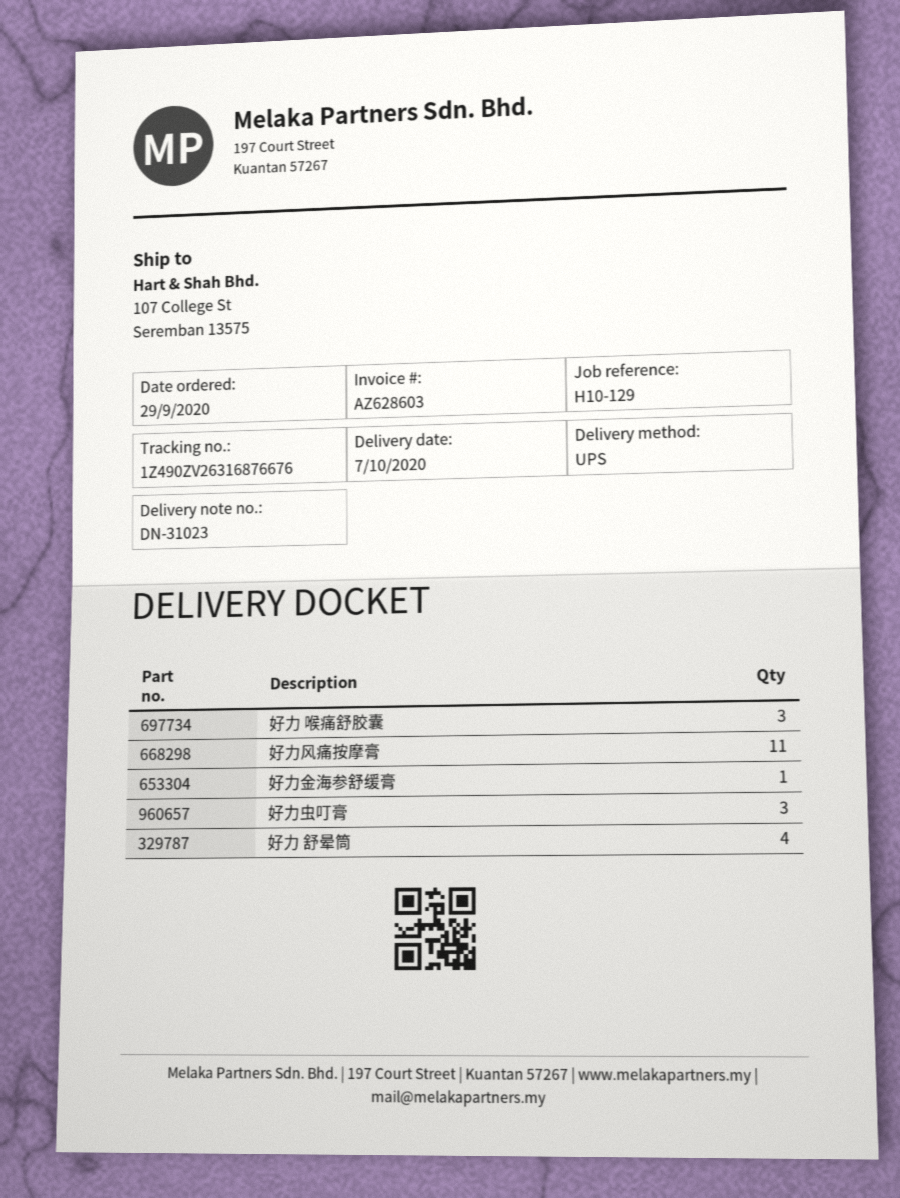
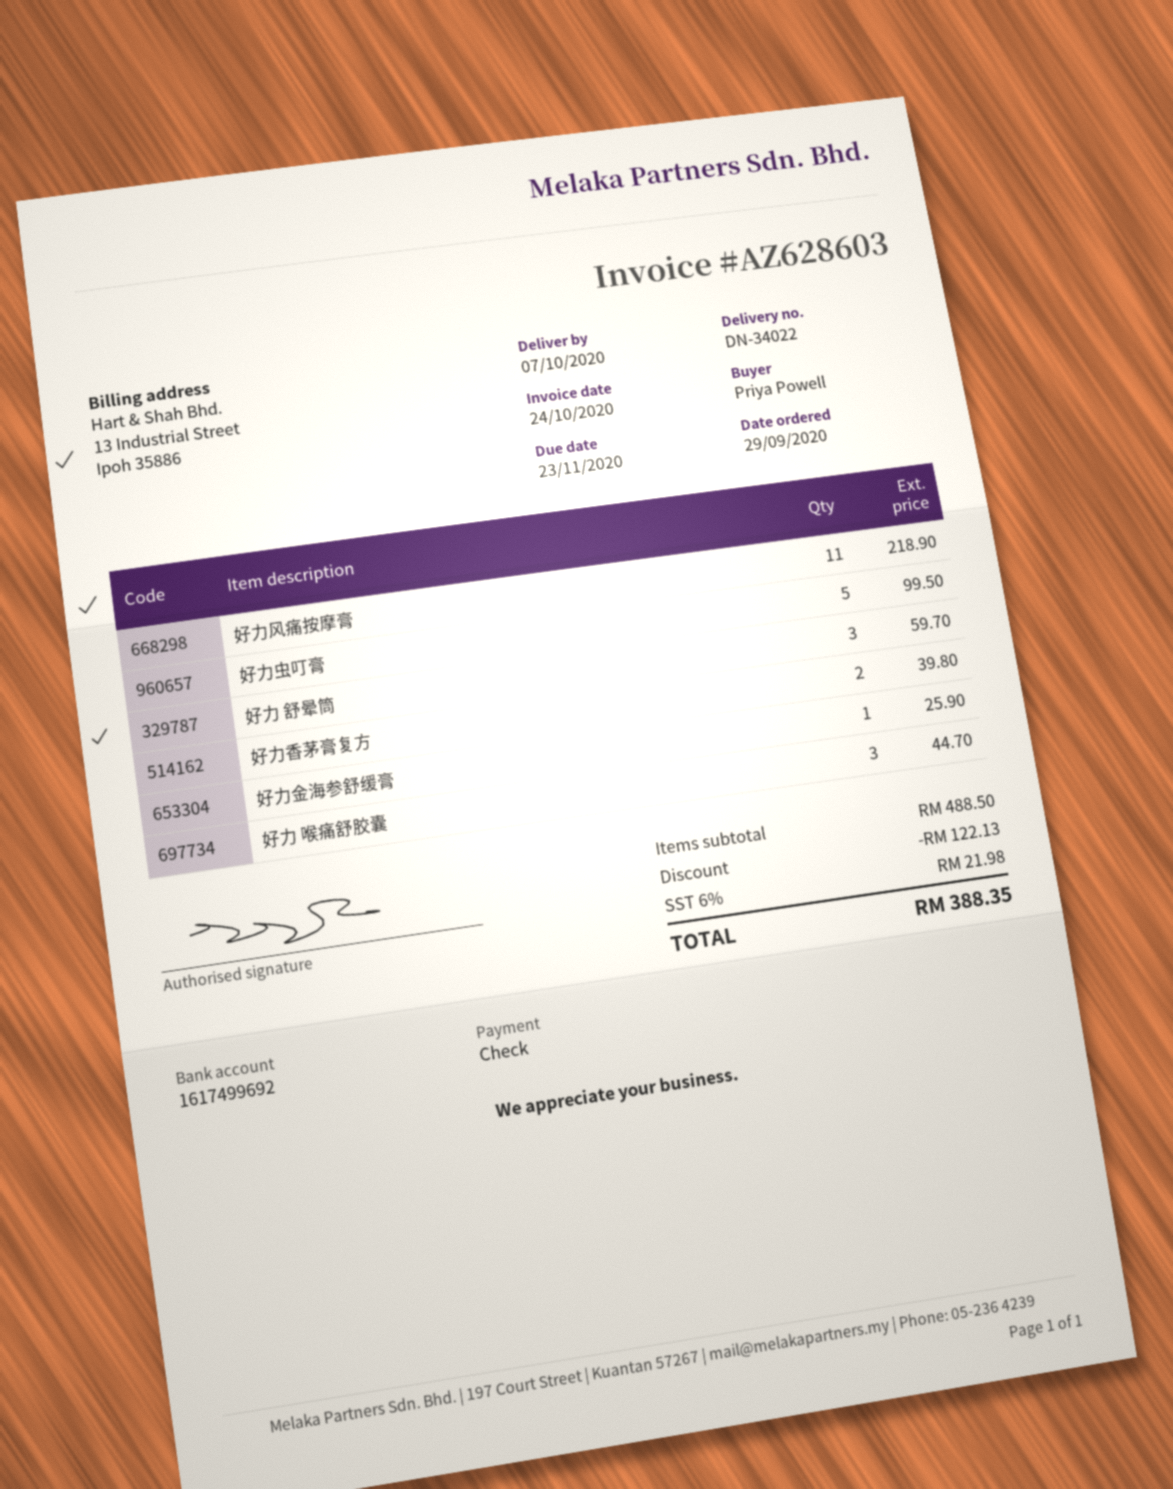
delivery note number: DN-31023 -> DN-34022
好力虫叮膏: 3 -> 5
好力 舒晕筒: 4 -> 3
好力香茅膏复方: none -> 2

